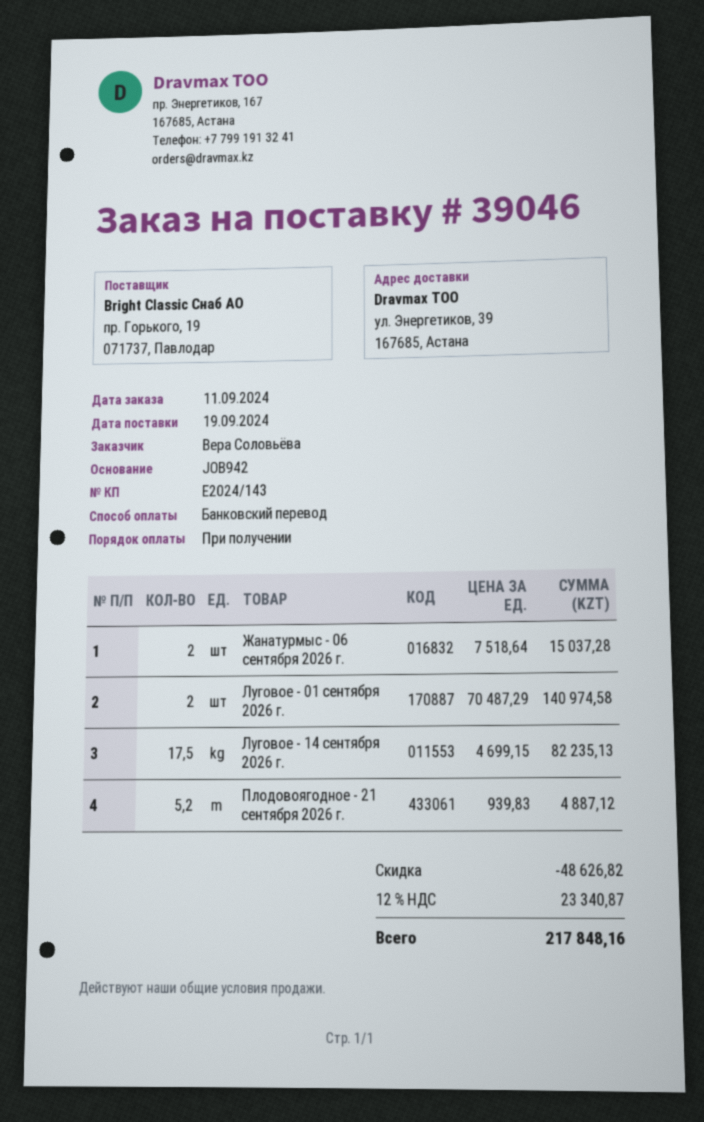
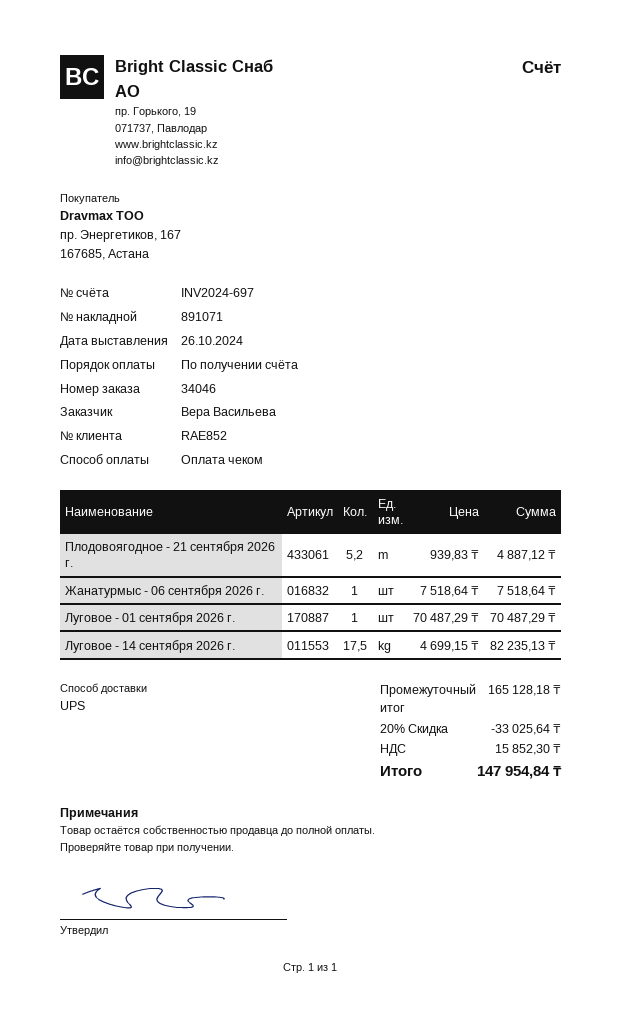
order number: 39046 -> 34046
ordered by: Вера Соловьёва -> Вера Васильева
payment method: bank transfer -> cheque
Жанатурмыс - 06 сентября 2026 г.: 2 x 7518.64 = 15037.28 -> 1 x 7518.64 = 7518.64
Луговое - 01 сентября 2026 г.: 2 x 70487.29 = 140974.58 -> 1 x 70487.29 = 70487.29
discount: 48626.82 -> 33025.64
tax: 23340.87 -> 15852.30
total: 217848.16 -> 147954.84

